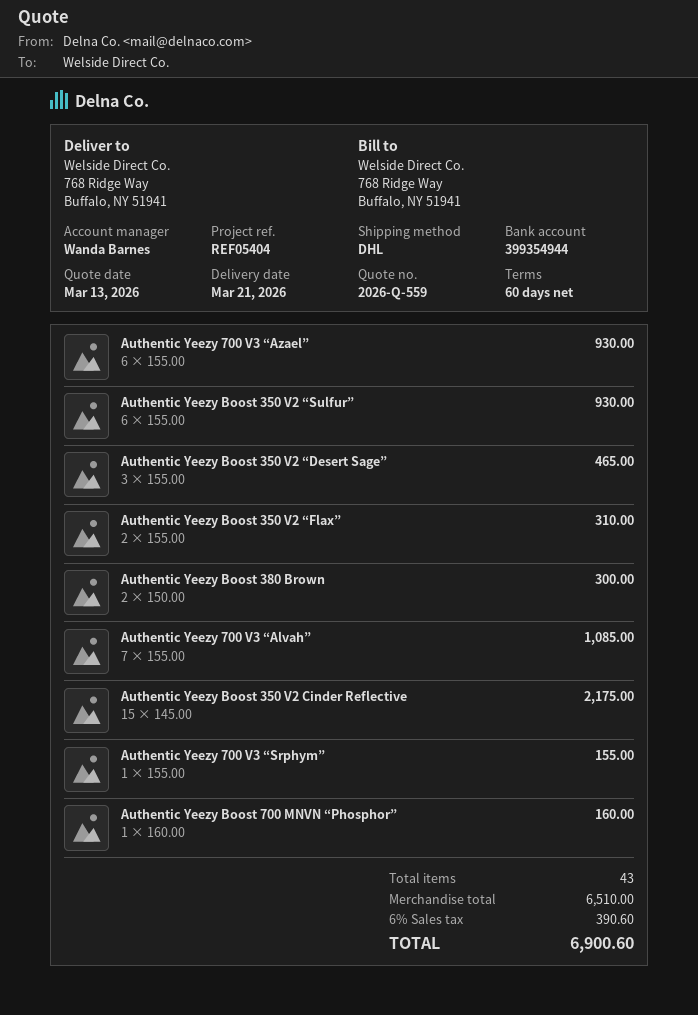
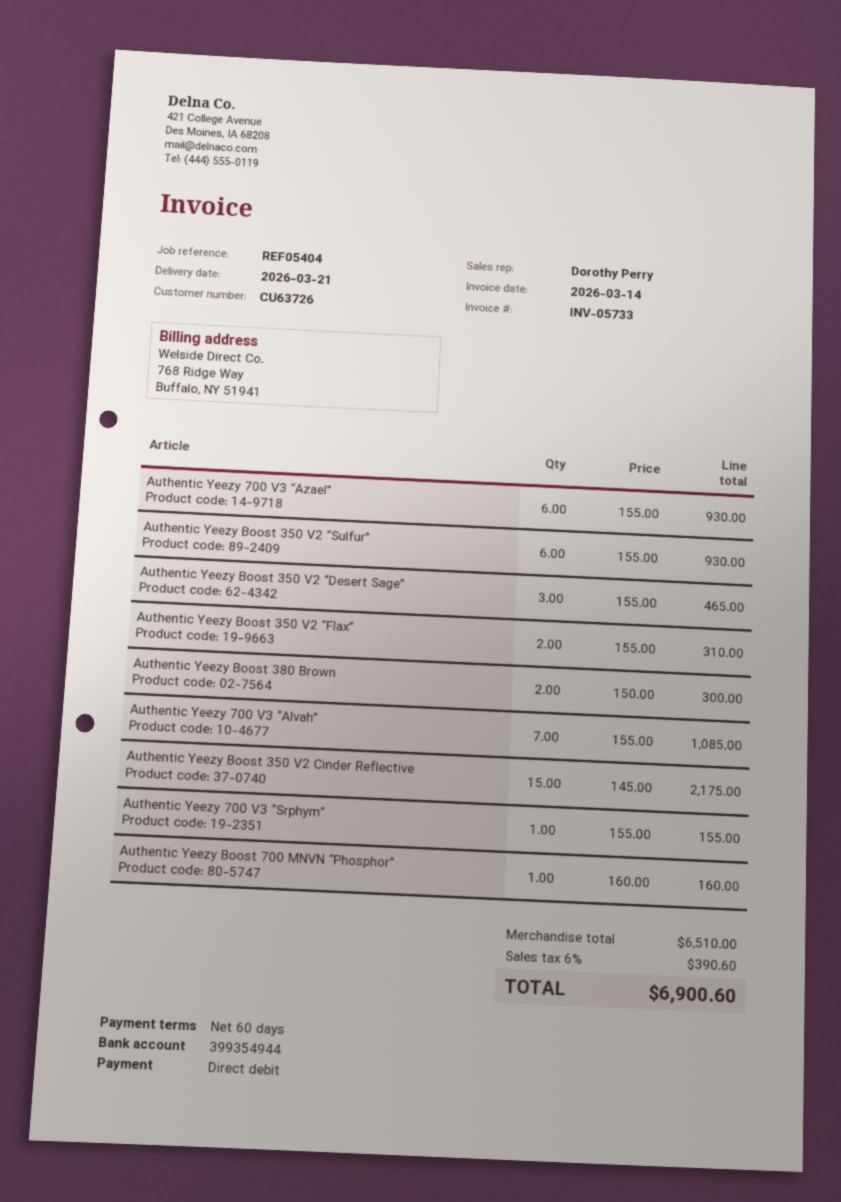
sales rep: Wanda Barnes -> Dorothy Perry

